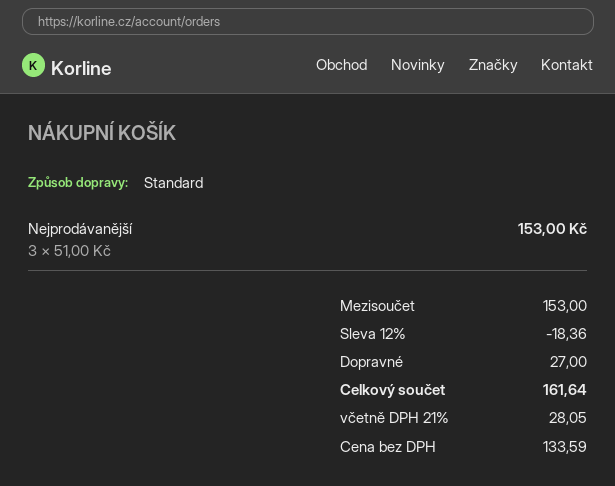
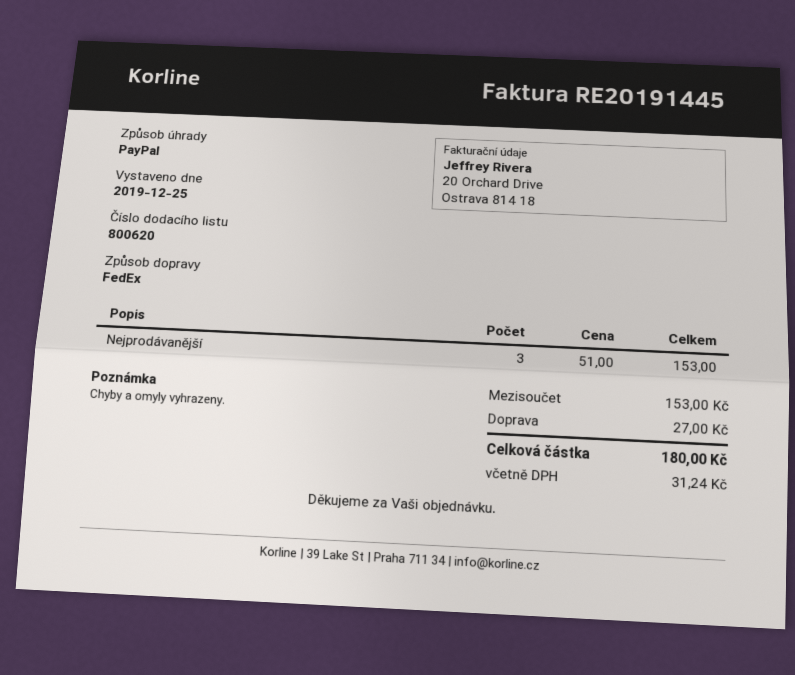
shipping method: standard -> FedEx
discount: 12% = 18.36 -> none
tax: 28.05 -> 31.24
total: 161.64 -> 180.00

